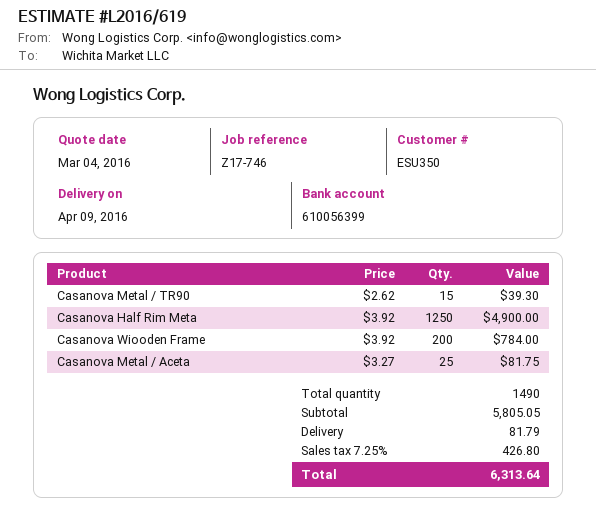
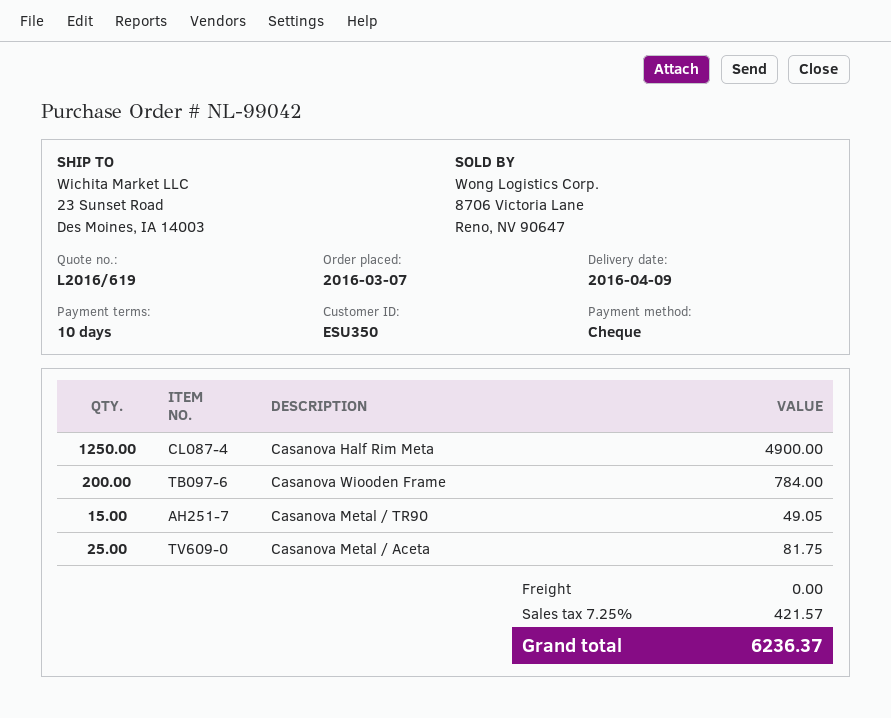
Casanova Metal / TR90: 15 for 39.30 -> 15 for 49.05
shipping: 81.79 -> 0.00
tax: 7.25% = 426.80 -> 7.25% = 421.57
total: 6313.64 -> 6236.37

